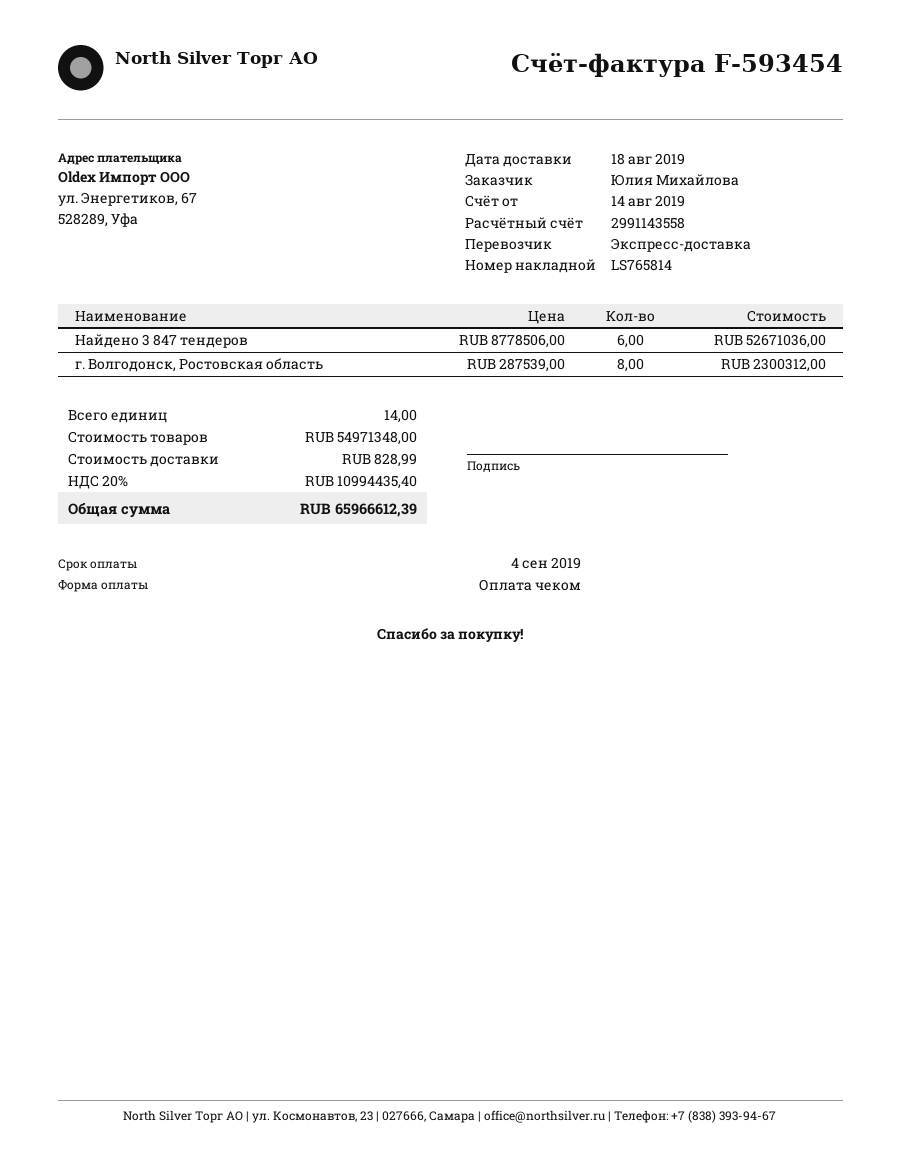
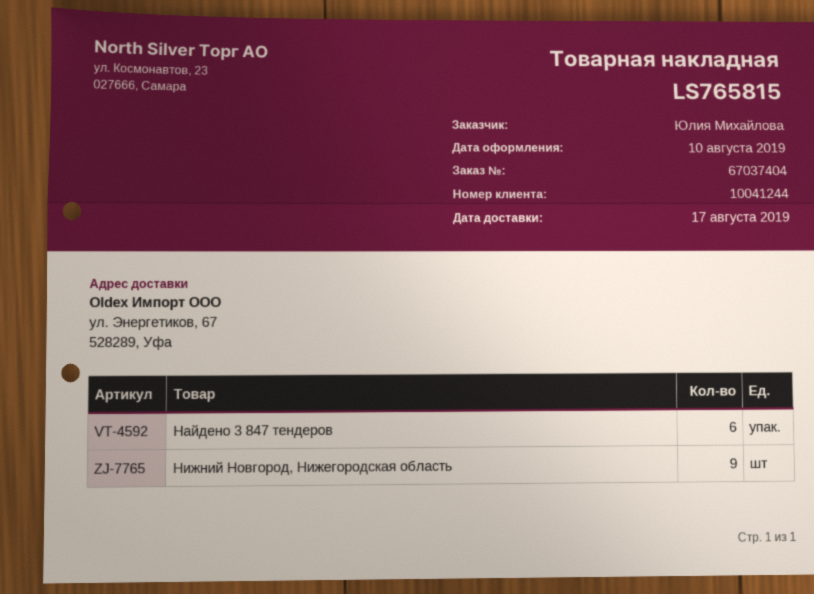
delivery note number: LS765814 -> LS765815
delivery date: 2019-08-18 -> 2019-08-17
г. Волгодонск, Ростовская область: 8 -> none
Нижний Новгород, Нижегородская область: none -> 9

